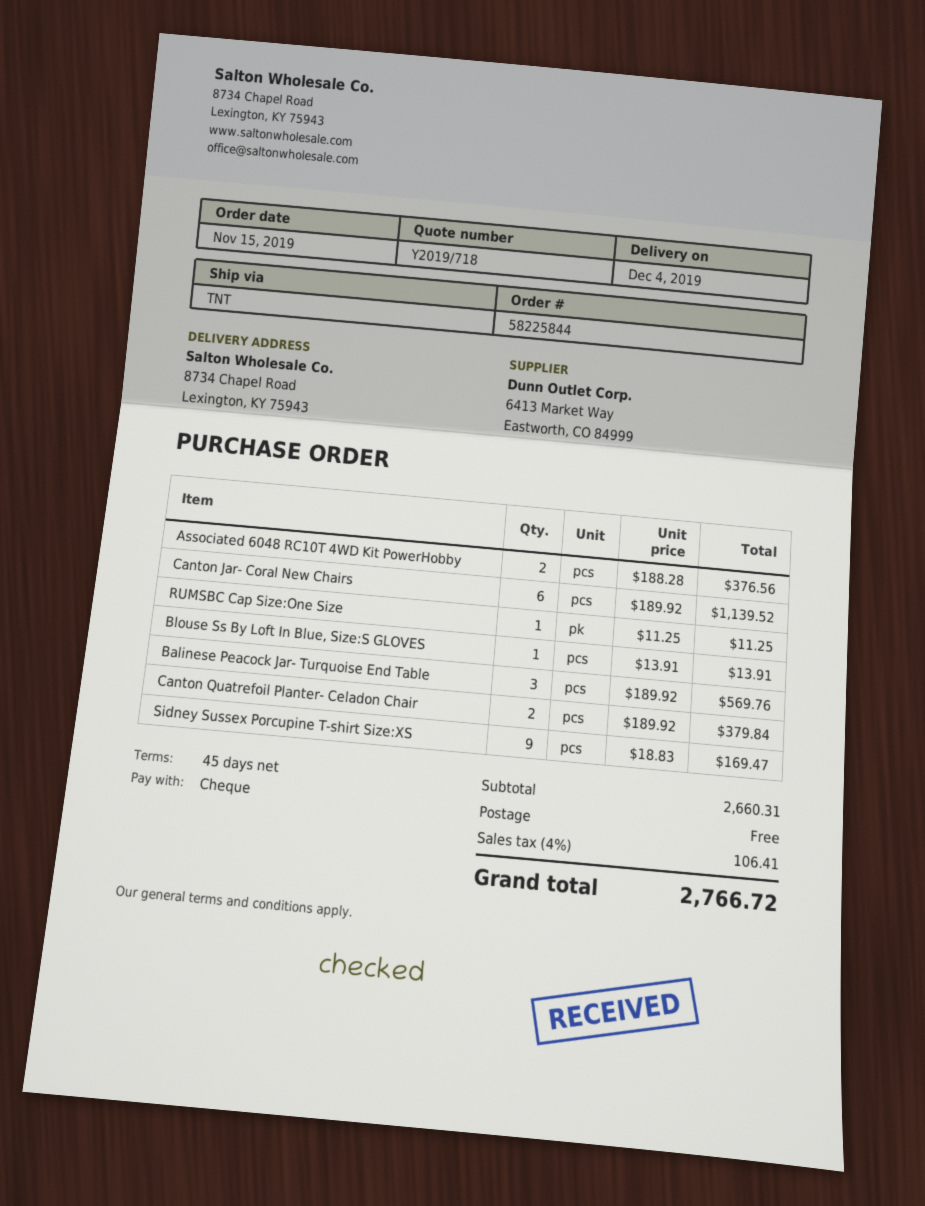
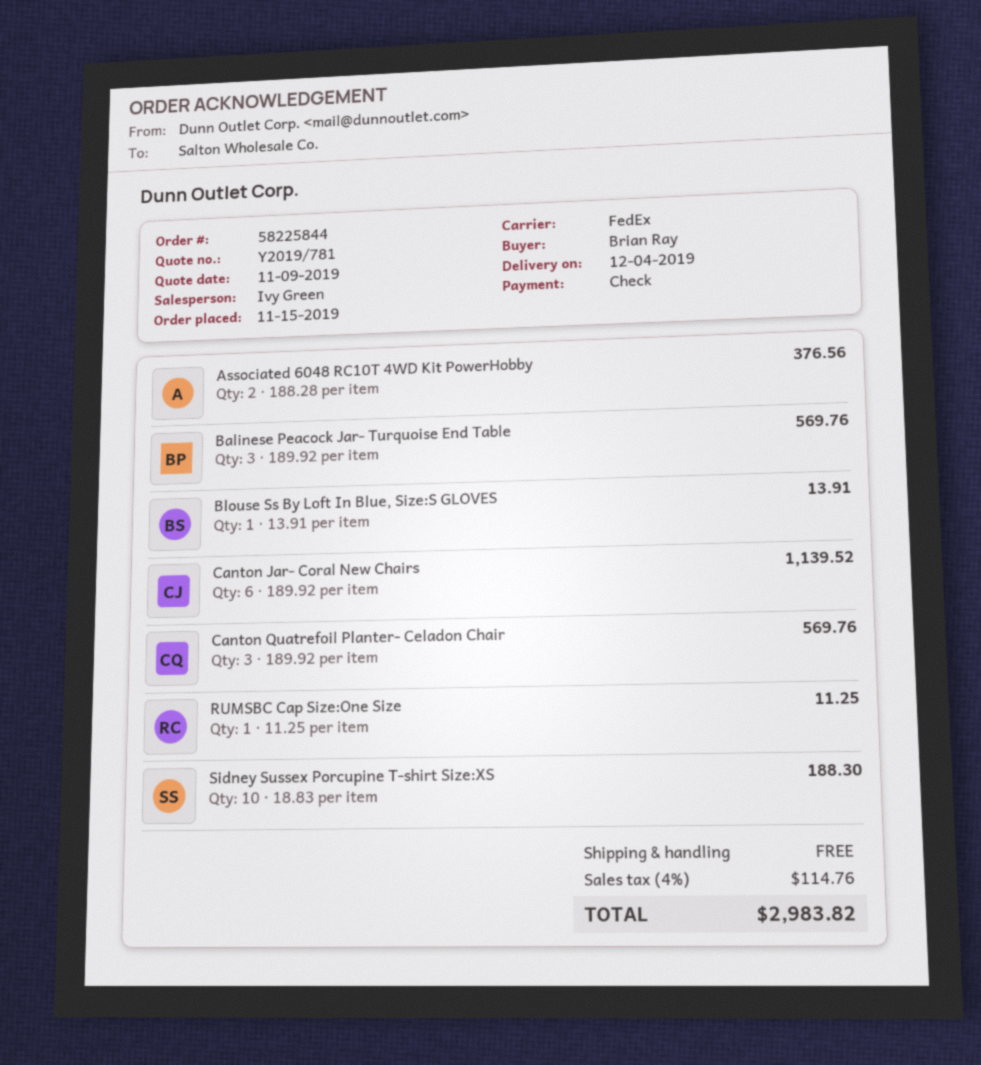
quote number: Y2019/718 -> Y2019/781
shipping method: TNT -> FedEx
Canton Quatrefoil Planter- Celadon Chair: 2 x 189.92 = 379.84 -> 3 x 189.92 = 569.76
Sidney Sussex Porcupine T-shirt Size:XS: 9 x 18.83 = 169.47 -> 10 x 18.83 = 188.30
tax: 4% = 106.41 -> 4% = 114.76
total: 2766.72 -> 2983.82

